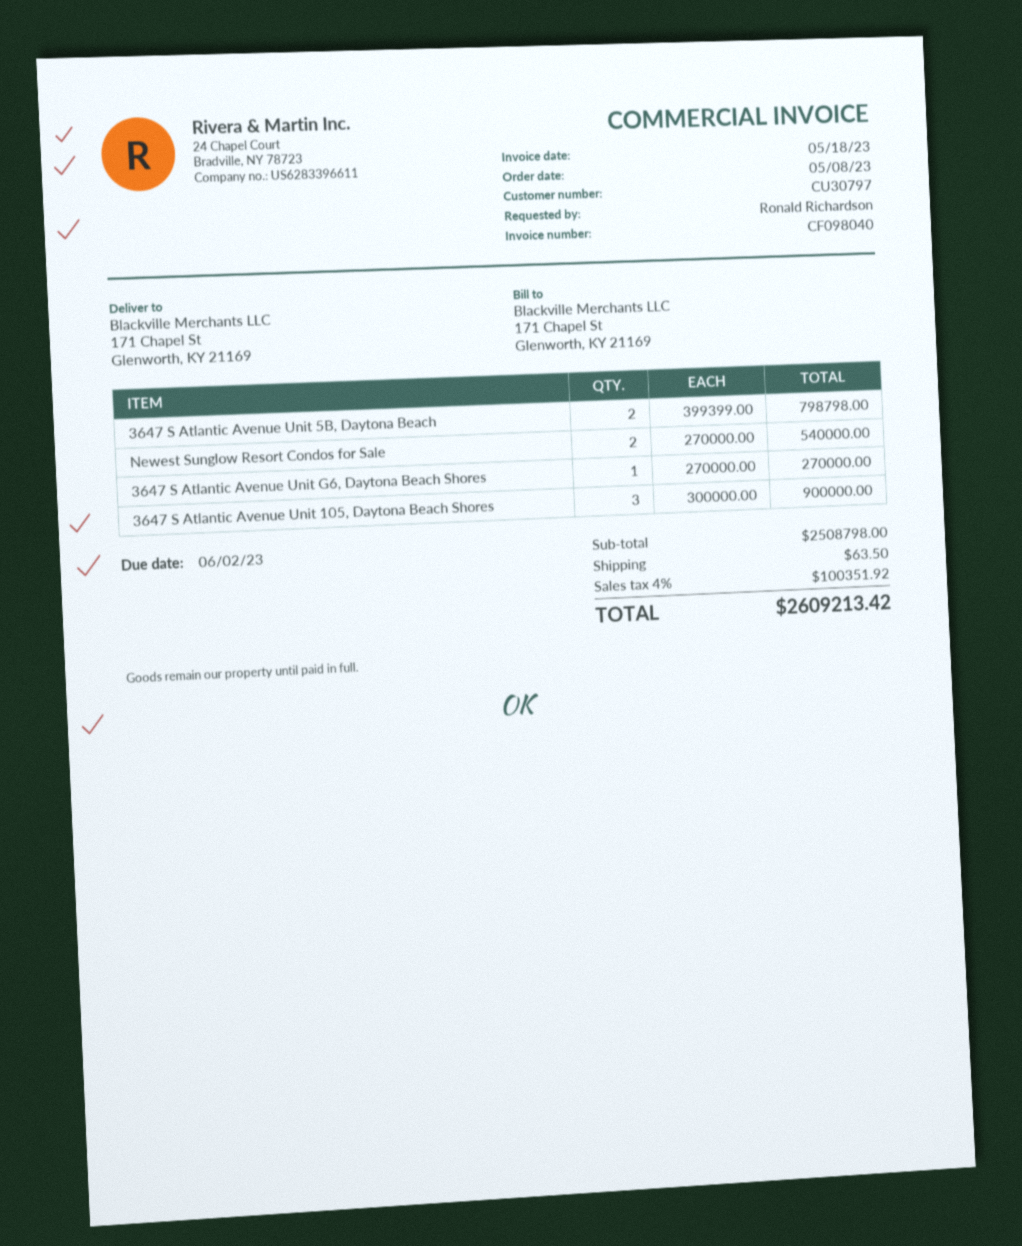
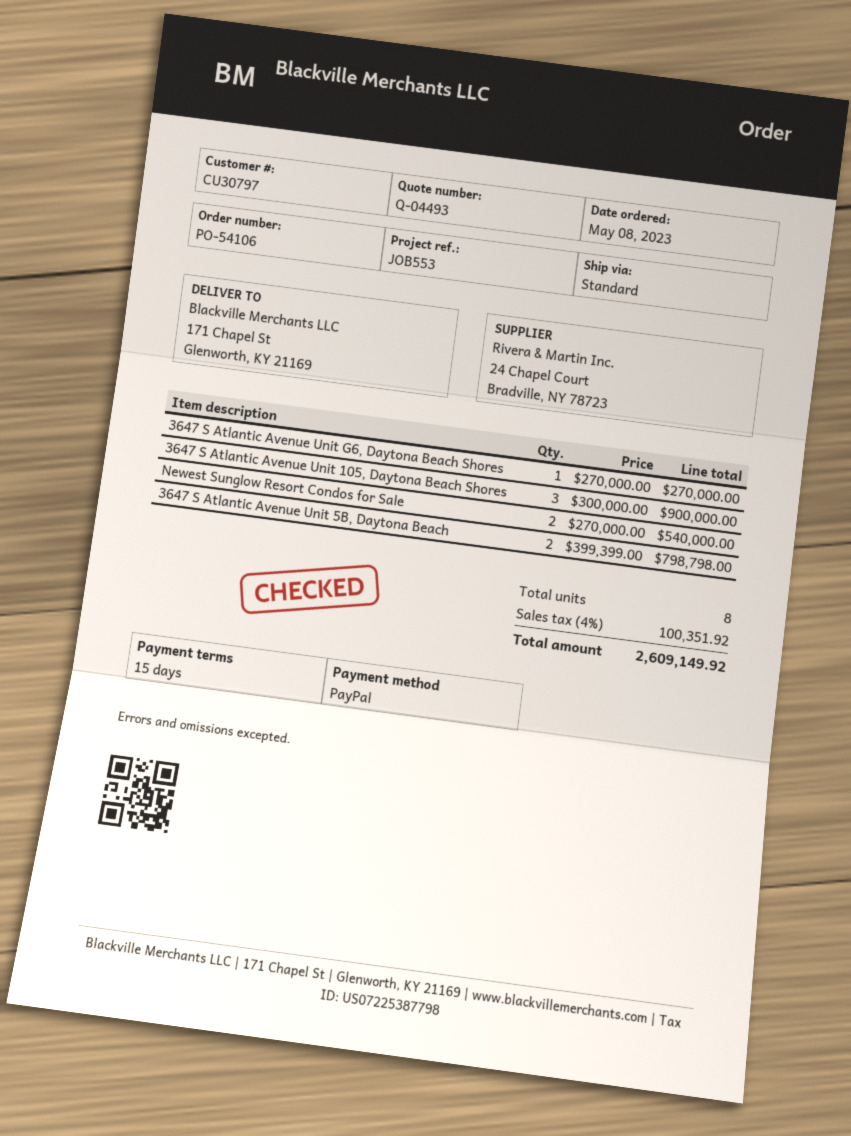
shipping: 63.50 -> none
total: 2609213.42 -> 2609149.92

